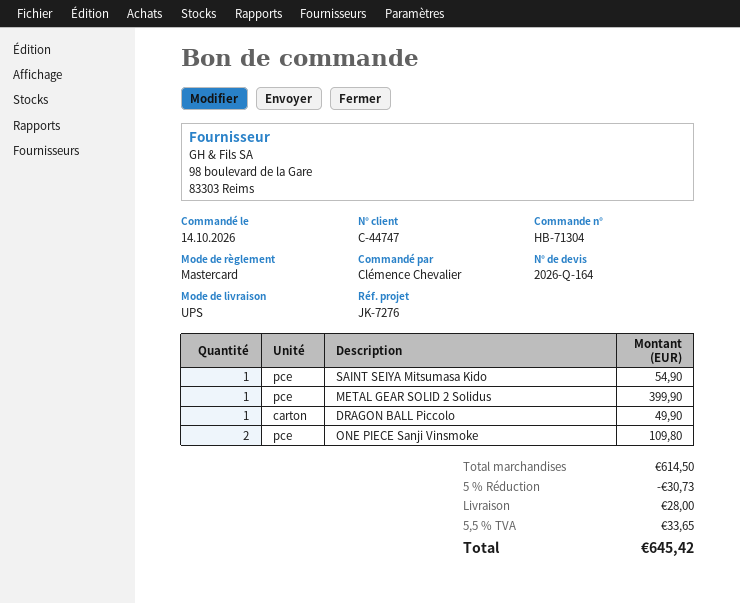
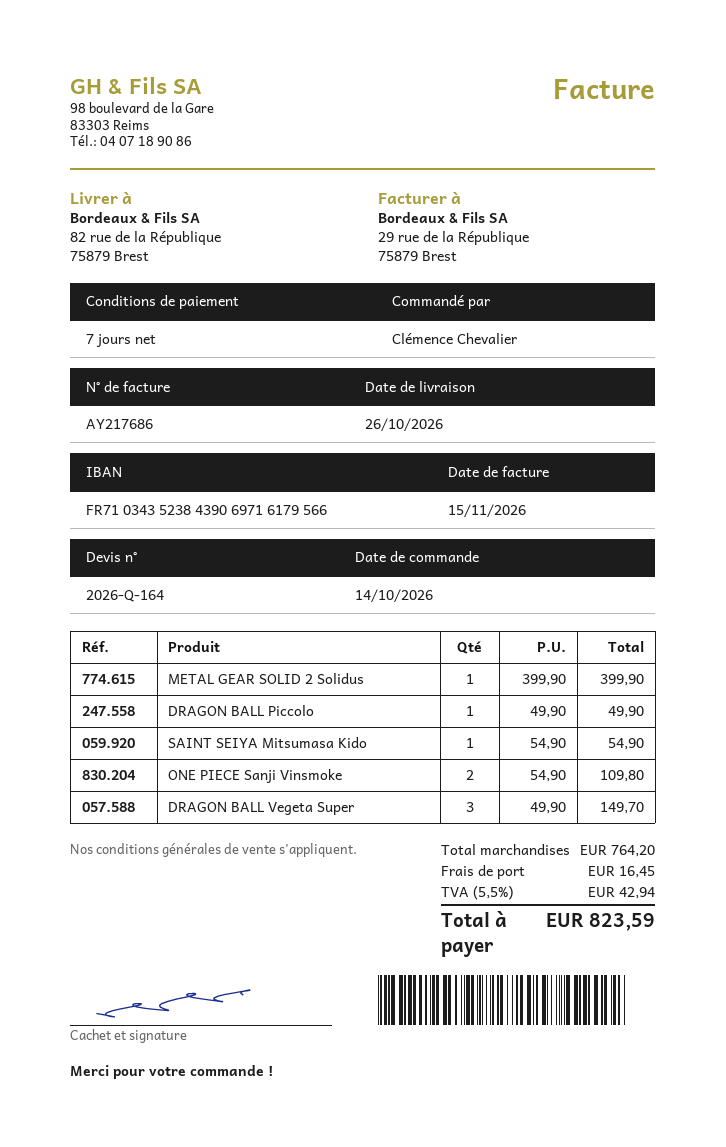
DRAGON BALL Vegeta Super: none -> 3 for 149.70
subtotal: 614.50 -> 764.20
discount: 5% = 30.73 -> none
shipping: 28.00 -> 16.45
tax: 5.5% = 33.65 -> 5.5% = 42.94
total: 645.42 -> 823.59

